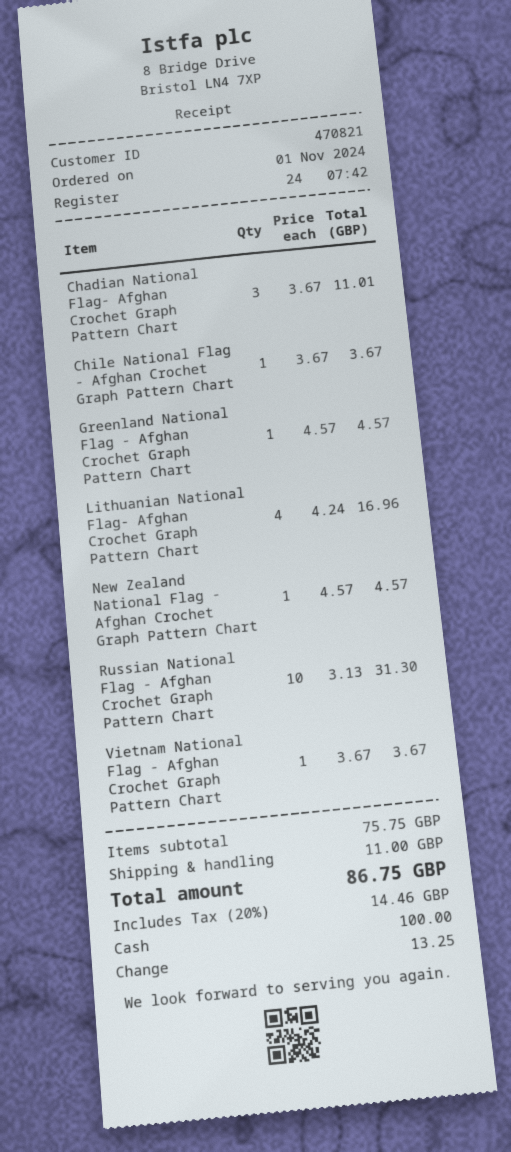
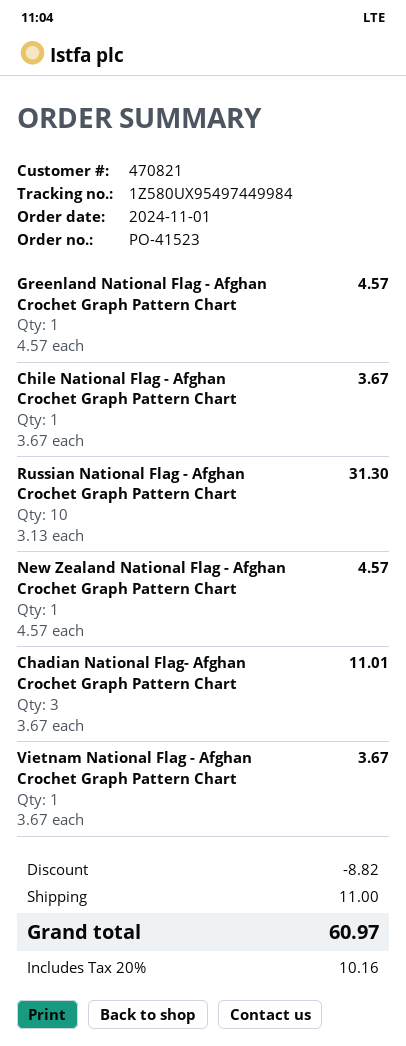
Lithuanian National Flag- Afghan Crochet Graph Pattern Chart: 4 x 4.24 = 16.96 -> none
discount: none -> 8.82
tax: 20% = 14.46 -> 20% = 10.16
total: 86.75 -> 60.97

